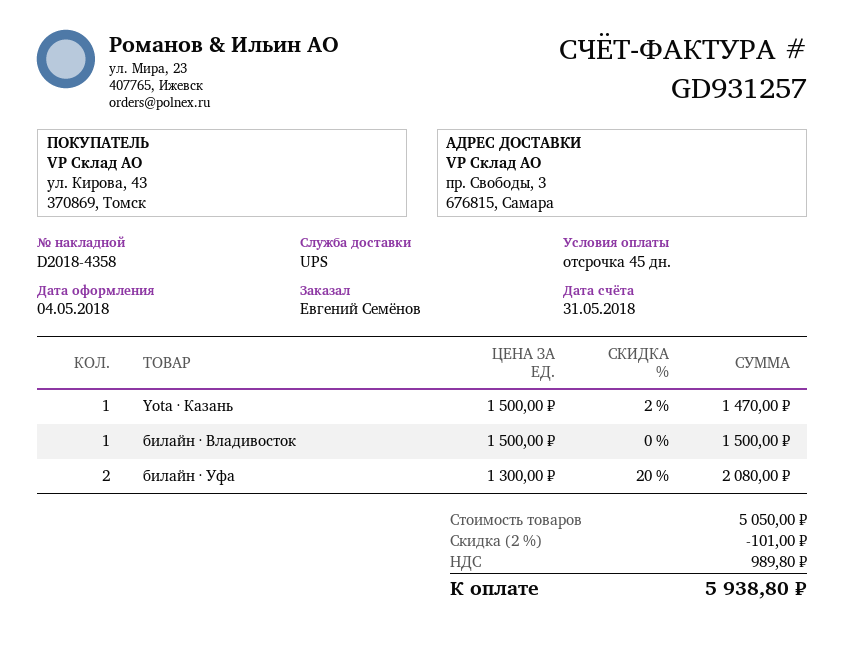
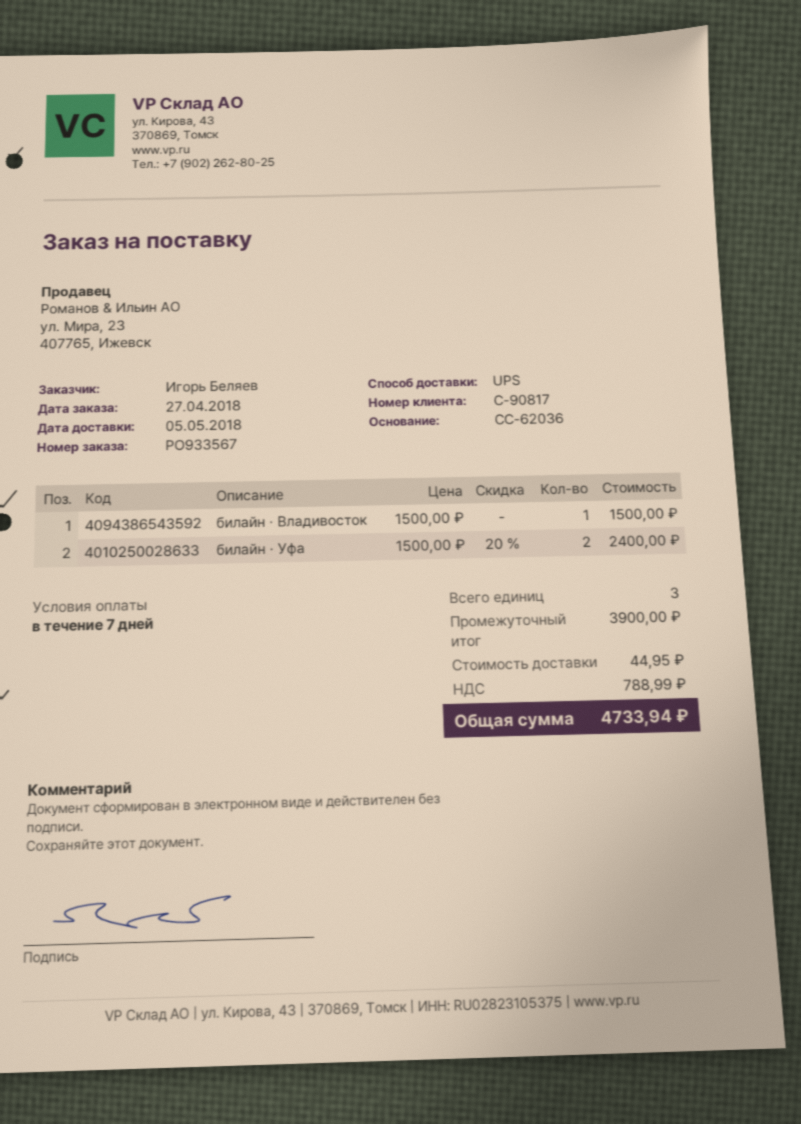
order date: 2018-05-04 -> 2018-04-27
payment terms: 45 days -> 7 days
ordered by: Евгений Семёнов -> Игорь Беляев
Yota · Казань: 1 x 1500.00 - 2% = 1470.00 -> none
билайн · Уфа: 2 x 1300.00 - 20% = 2080.00 -> 2 x 1500.00 - 20% = 2400.00
subtotal: 5050.00 -> 3900.00
discount: 2% = 101.00 -> none
shipping: none -> 44.95
tax: 989.80 -> 788.99
total: 5938.80 -> 4733.94

